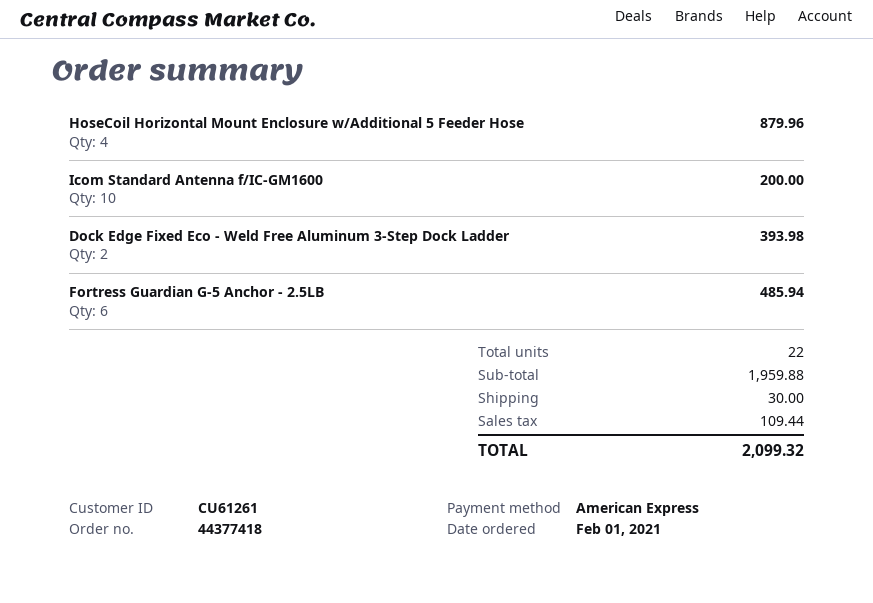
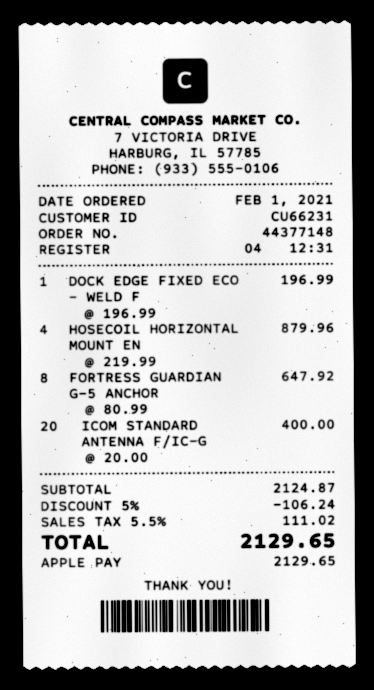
order number: 44377418 -> 44377148
customer number: CU61261 -> CU66231
payment method: American Express -> Apple Pay
Icom Standard Antenna f/IC-GM1600: 10 for 200.00 -> 20 for 400.00
Dock Edge Fixed Eco - Weld Free Aluminum 3-Step Dock Ladder: 2 for 393.98 -> 1 for 196.99
Fortress Guardian G-5 Anchor - 2.5LB: 6 for 485.94 -> 8 for 647.92
subtotal: 1959.88 -> 2124.87
discount: none -> 5% = 106.24
shipping: 30.00 -> none
tax: 109.44 -> 111.02
total: 2099.32 -> 2129.65

